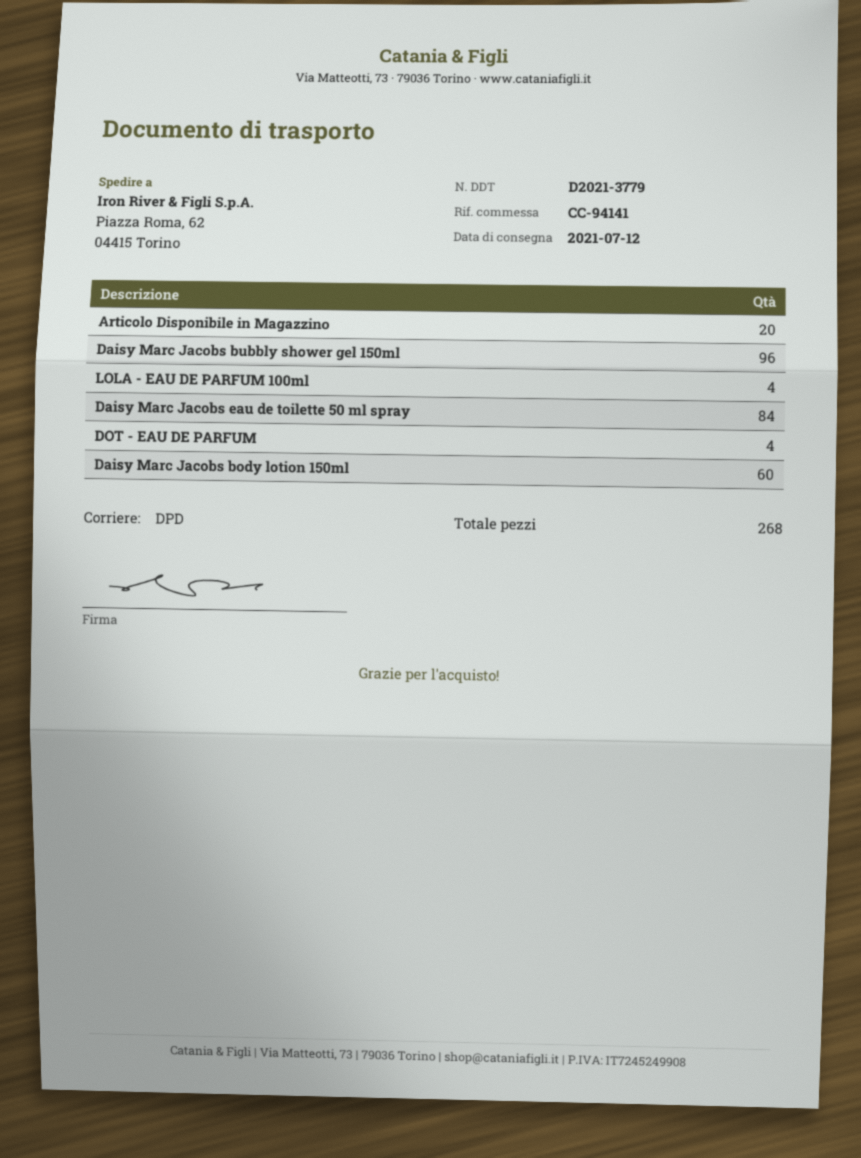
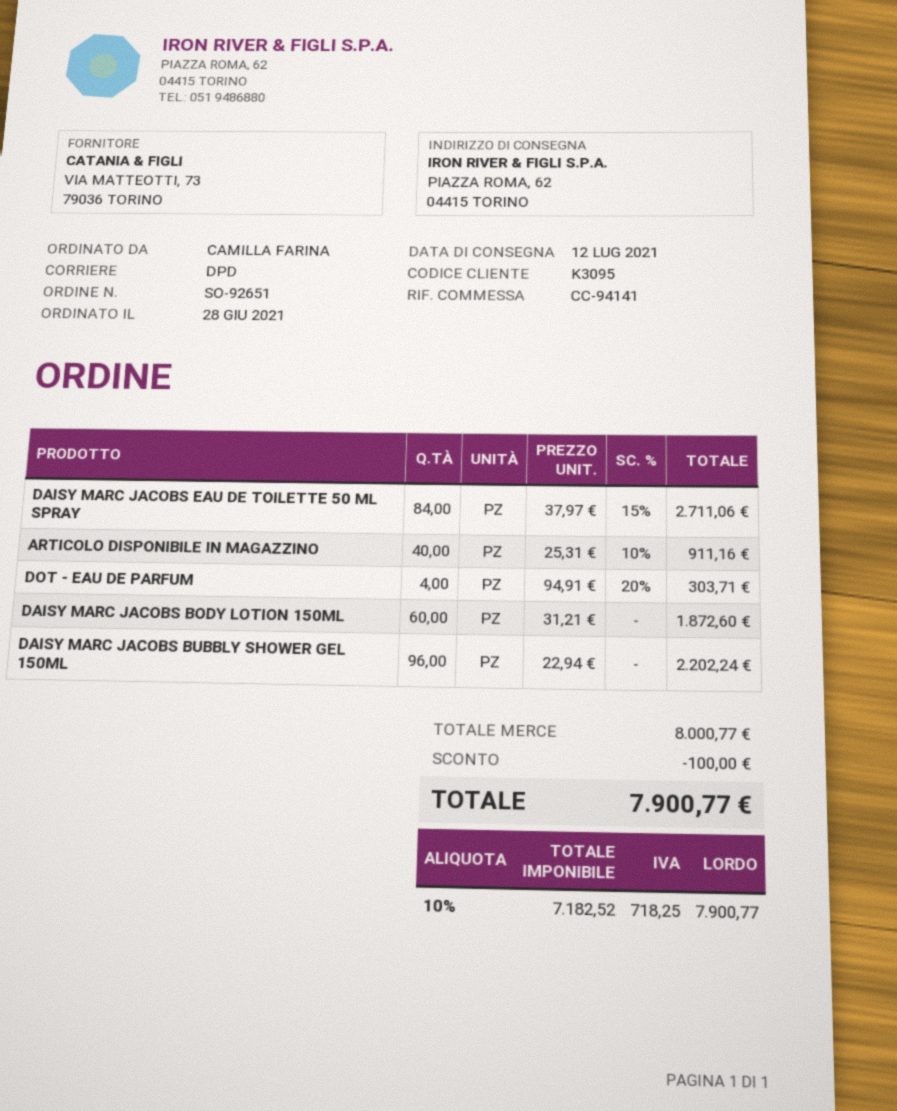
Articolo Disponibile in Magazzino: 20 -> 40
LOLA - EAU DE PARFUM 100ml: 4 -> none

